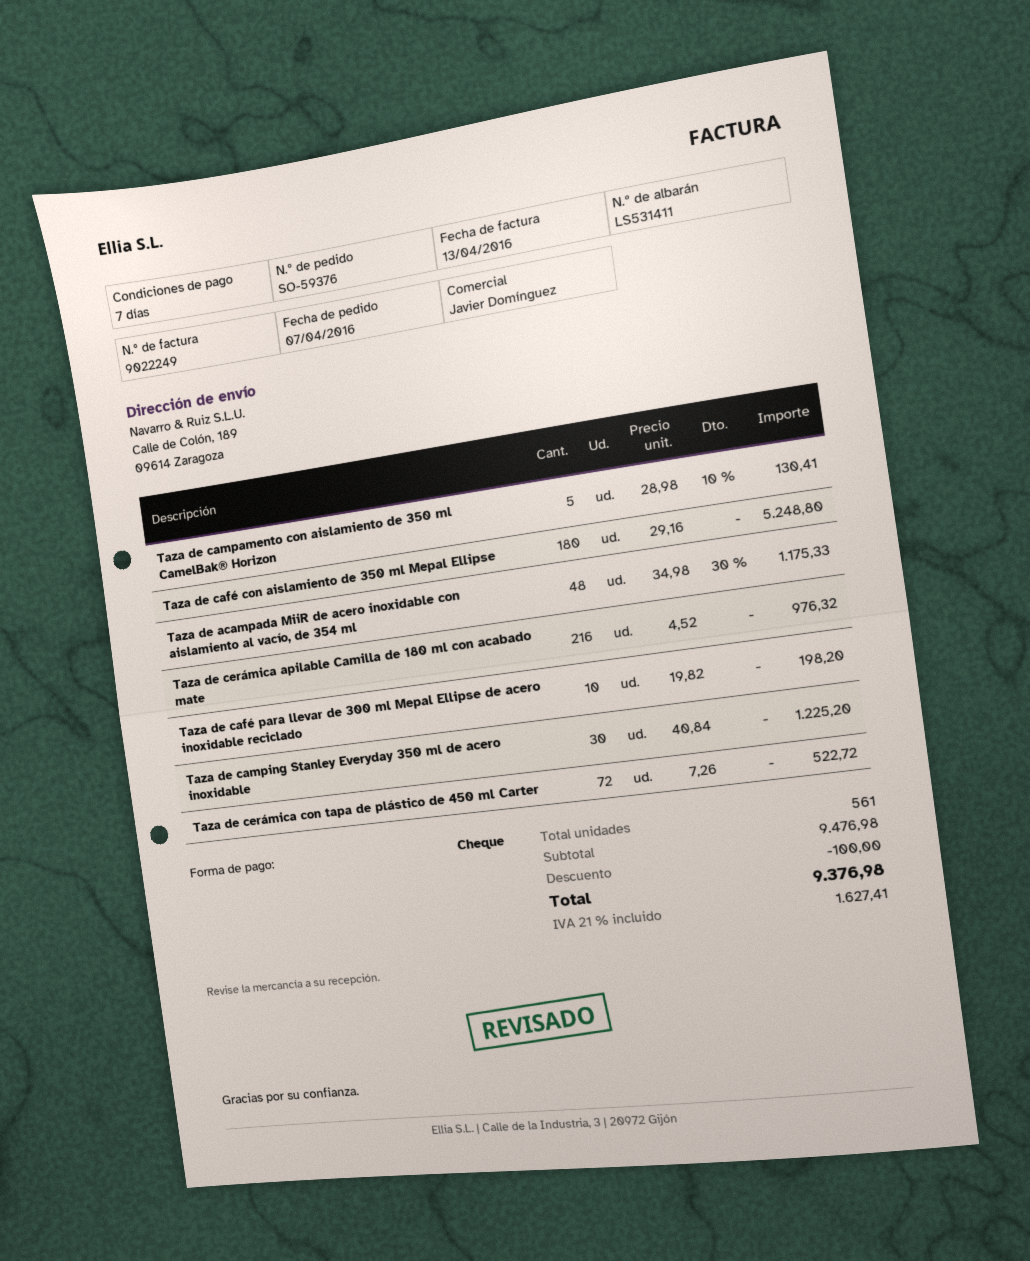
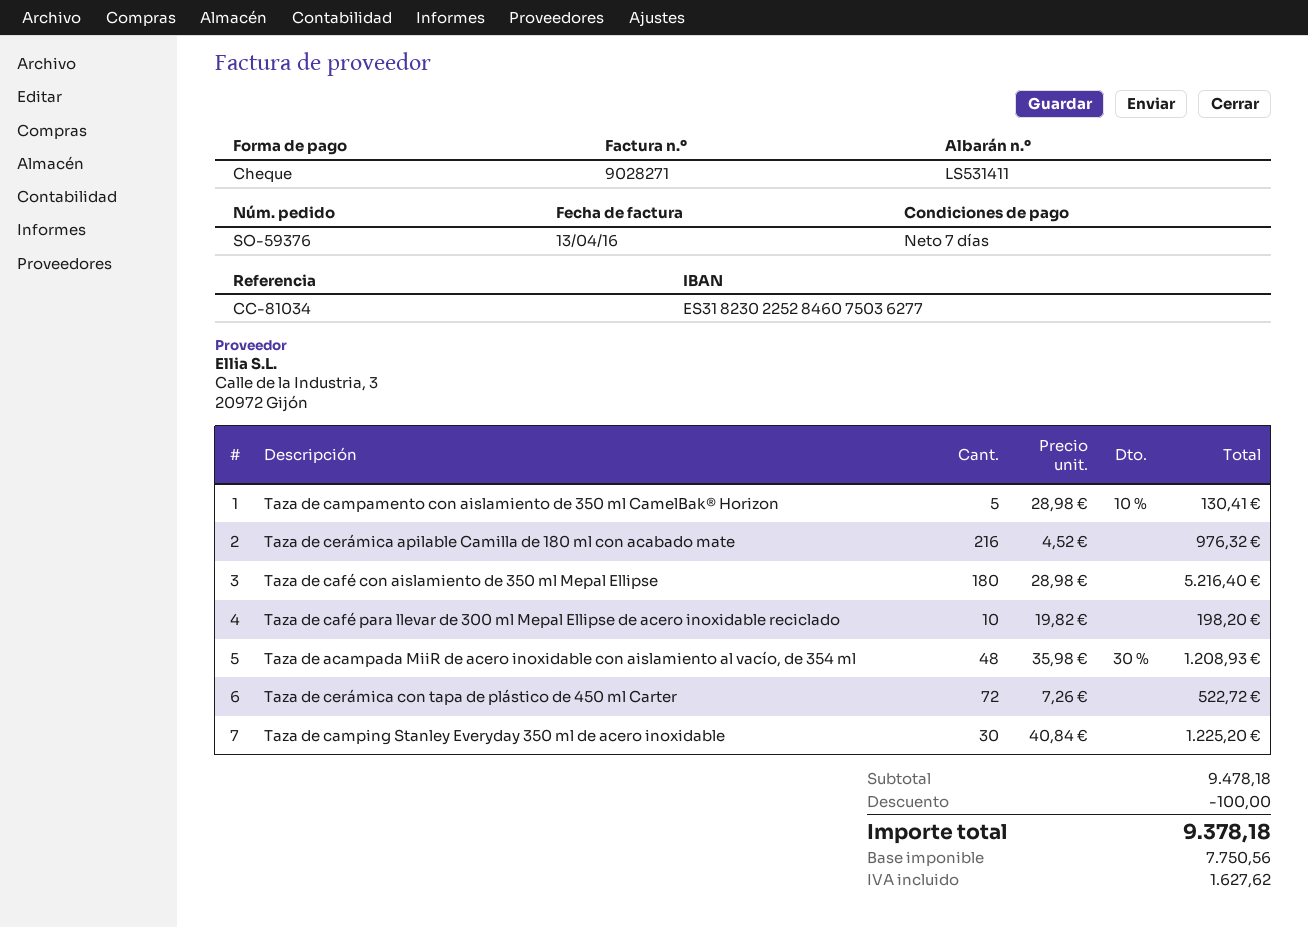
invoice number: 9022249 -> 9028271
Taza de café con aislamiento de 350 ml Mepal Ellipse: 180 x 29.16 = 5248.80 -> 180 x 28.98 = 5216.40
Taza de acampada MiiR de acero inoxidable con aislamiento al vacío, de 354 ml: 48 x 34.98 - 30% = 1175.33 -> 48 x 35.98 - 30% = 1208.93
subtotal: 9476.98 -> 9478.18
tax: 1627.41 -> 1627.62
total: 9376.98 -> 9378.18

